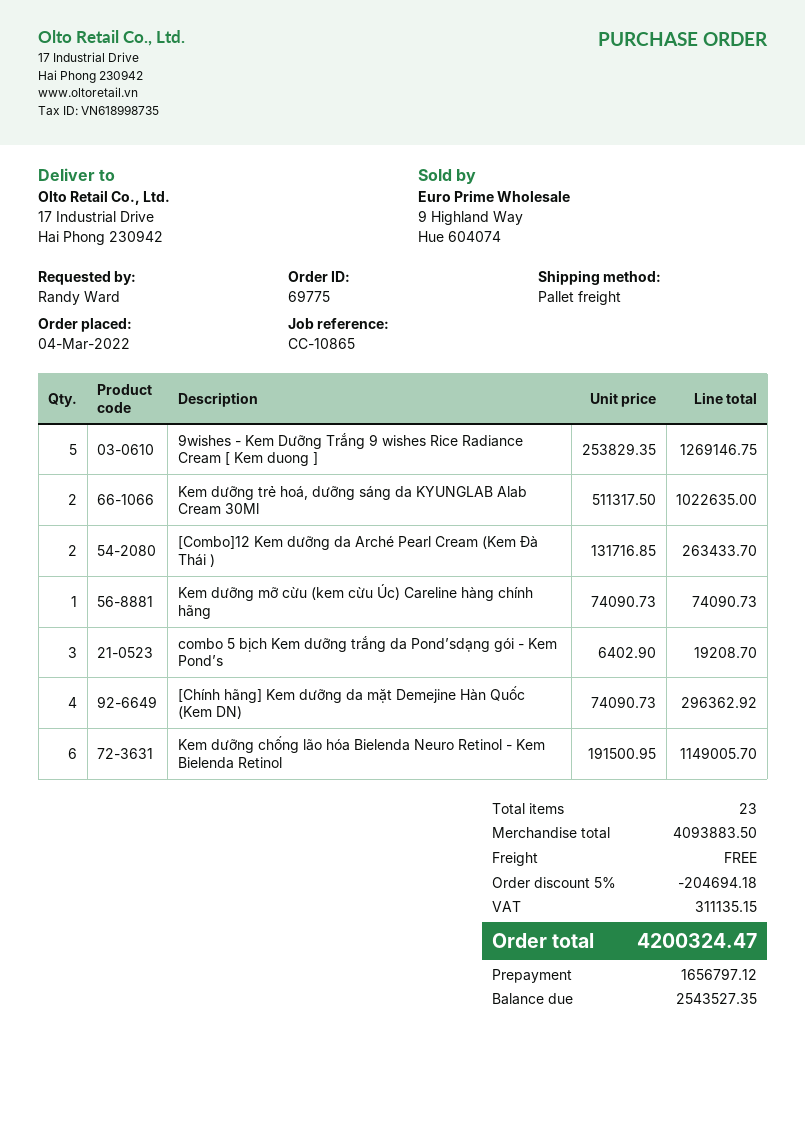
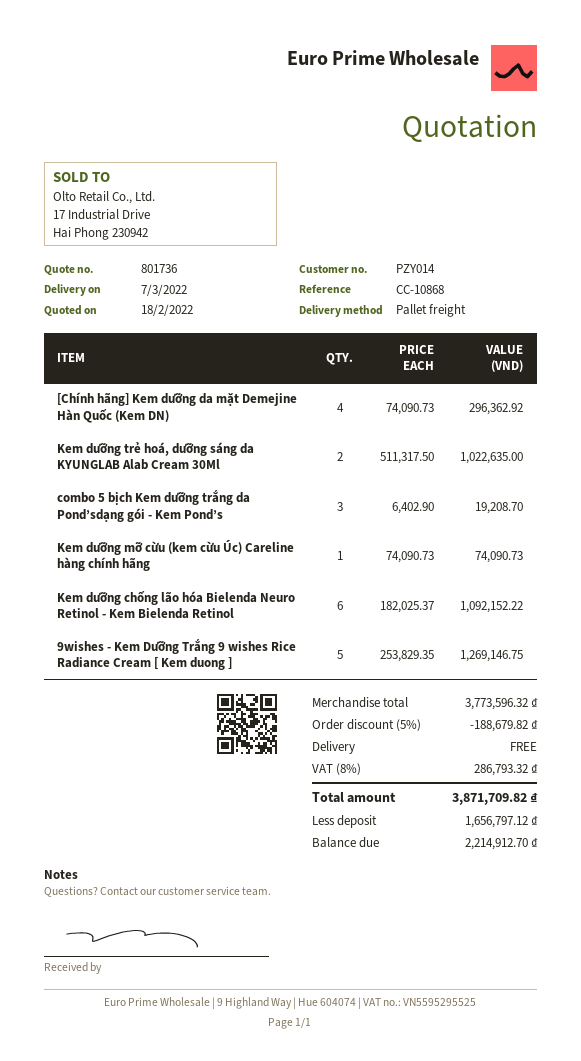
reference: CC-10865 -> CC-10868
[Combo]12 Kem dưỡng da Arché Pearl Cream (Kem Đà Thái ): 2 x 131716.85 = 263433.70 -> none
Kem dưỡng chống lão hóa Bielenda Neuro Retinol - Kem Bielenda Retinol: 6 x 191500.95 = 1149005.70 -> 6 x 182025.37 = 1092152.22
subtotal: 4093883.50 -> 3773596.32
discount: 5% = 204694.18 -> 5% = 188679.82
tax: 311135.15 -> 286793.32
total: 4200324.47 -> 3871709.82
balance: 2543527.35 -> 2214912.70

